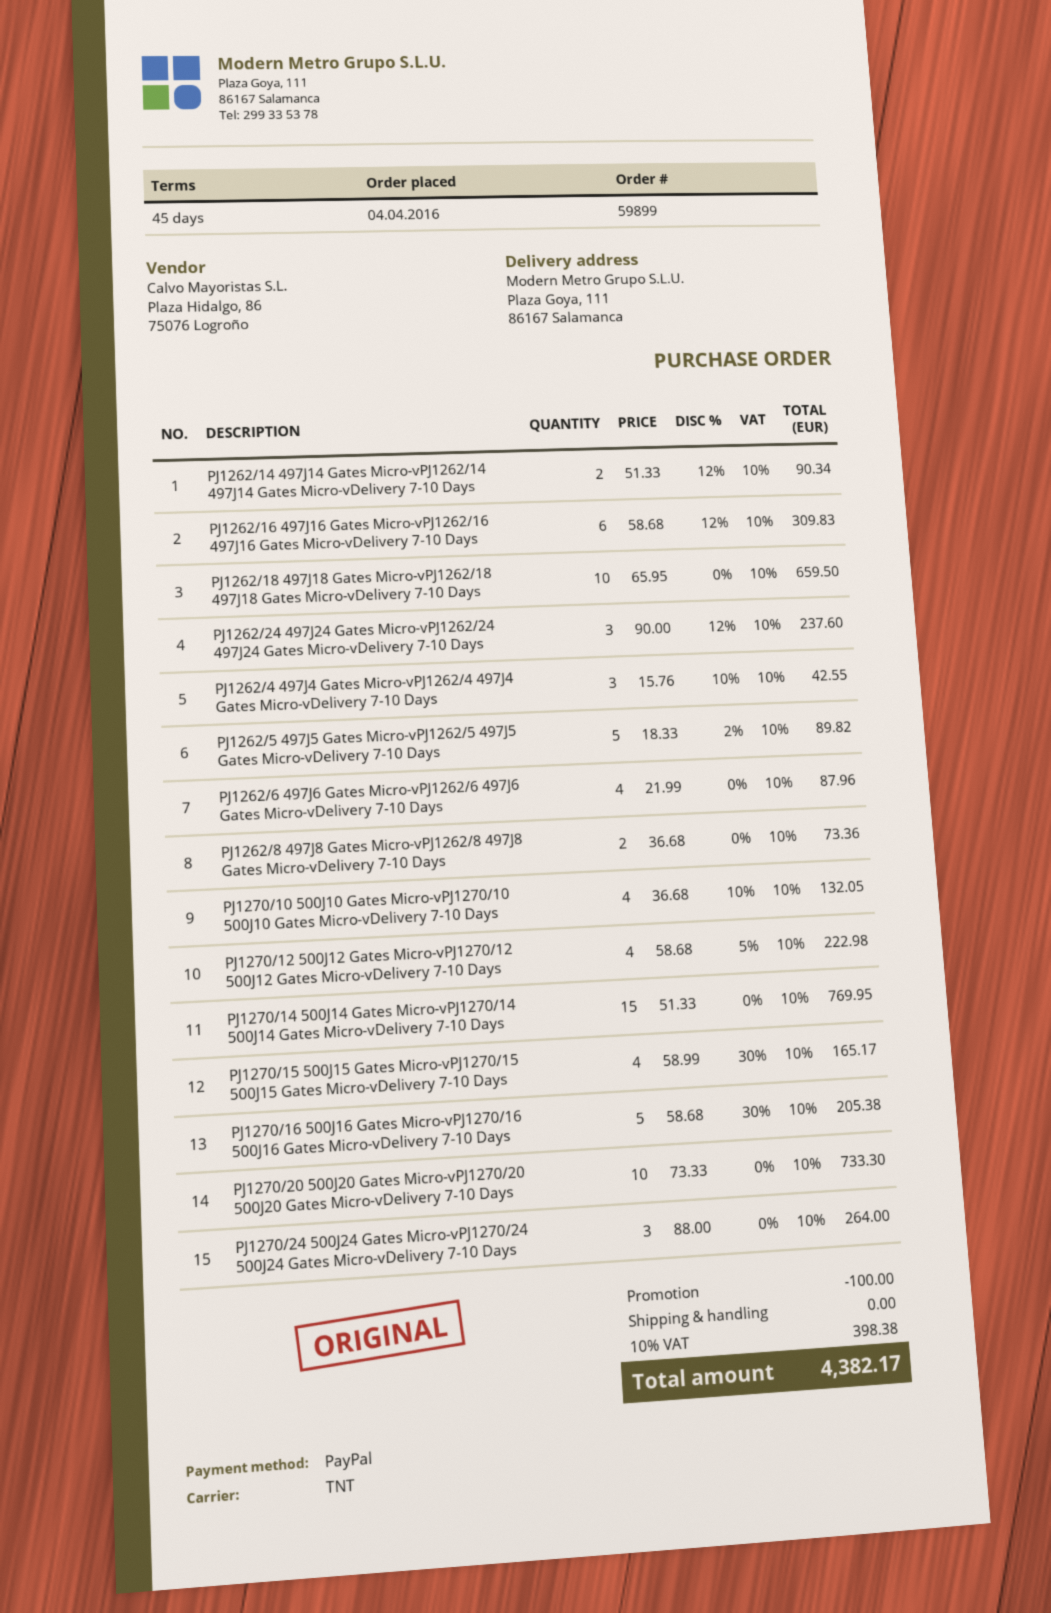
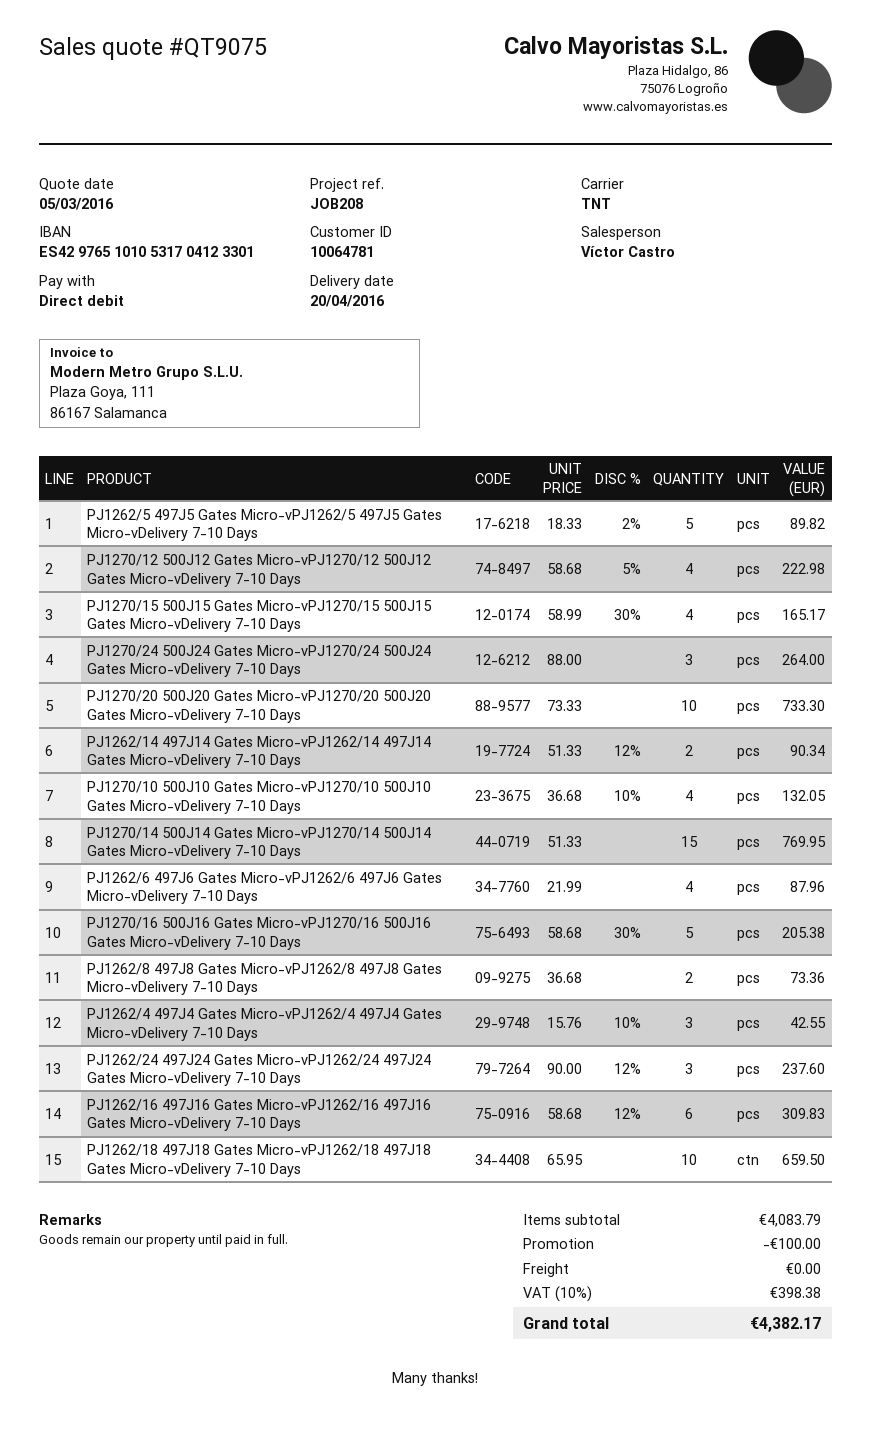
payment method: PayPal -> direct debit

